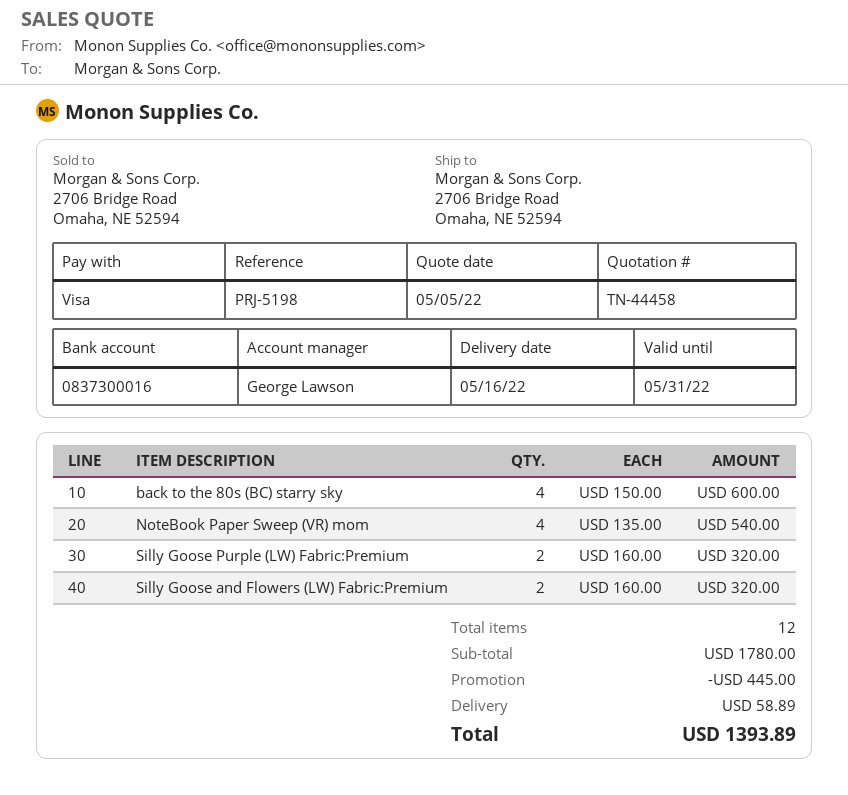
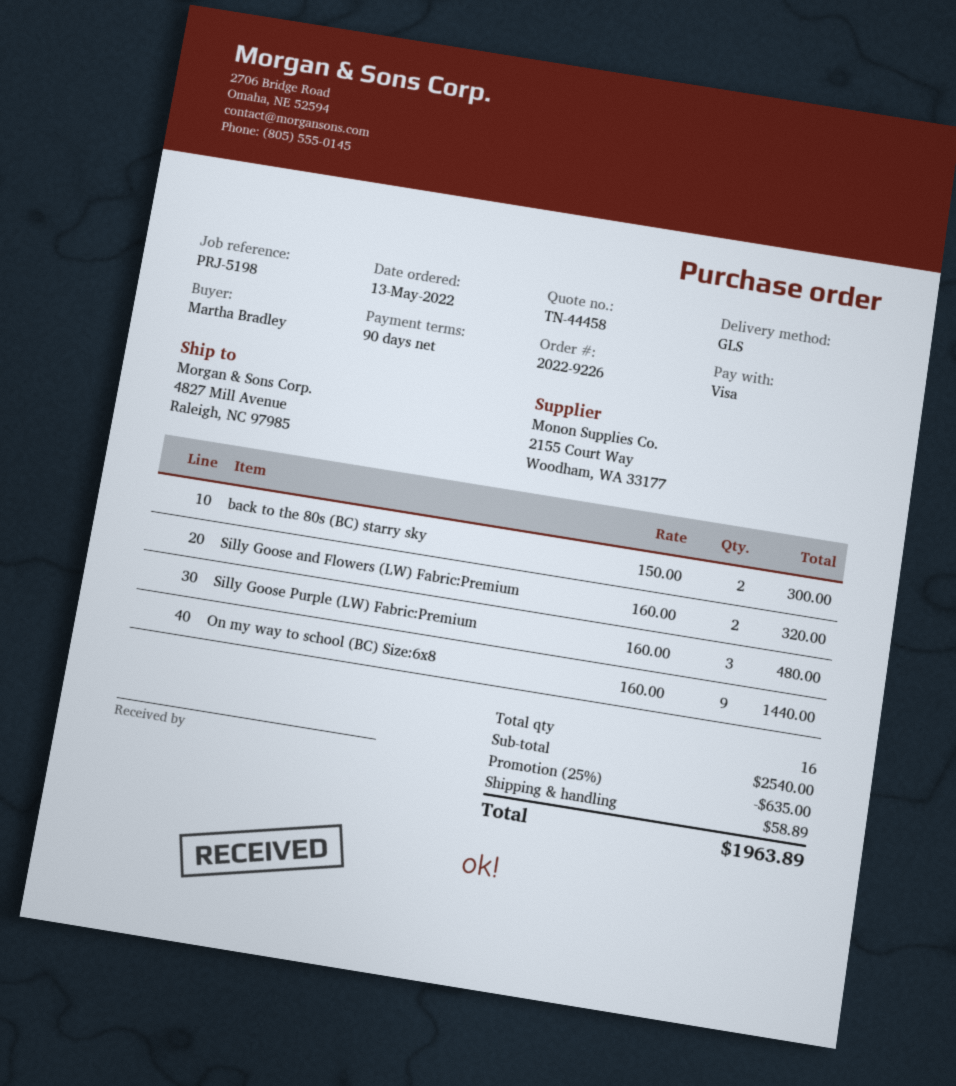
ship to: 2706 Bridge Road, Omaha, NE 52594 -> 4827 Mill Avenue, Raleigh, NC 97985
back to the 80s (BC) starry sky: 4 x 150.00 = 600.00 -> 2 x 150.00 = 300.00
NoteBook Paper Sweep (VR) mom: 4 x 135.00 = 540.00 -> none
Silly Goose Purple (LW) Fabric:Premium: 2 x 160.00 = 320.00 -> 3 x 160.00 = 480.00
On my way to school (BC) Size:6x8: none -> 9 x 160.00 = 1440.00
total quantity: 12 -> 16
subtotal: 1780.00 -> 2540.00
discount: 445.00 -> 635.00
total: 1393.89 -> 1963.89

